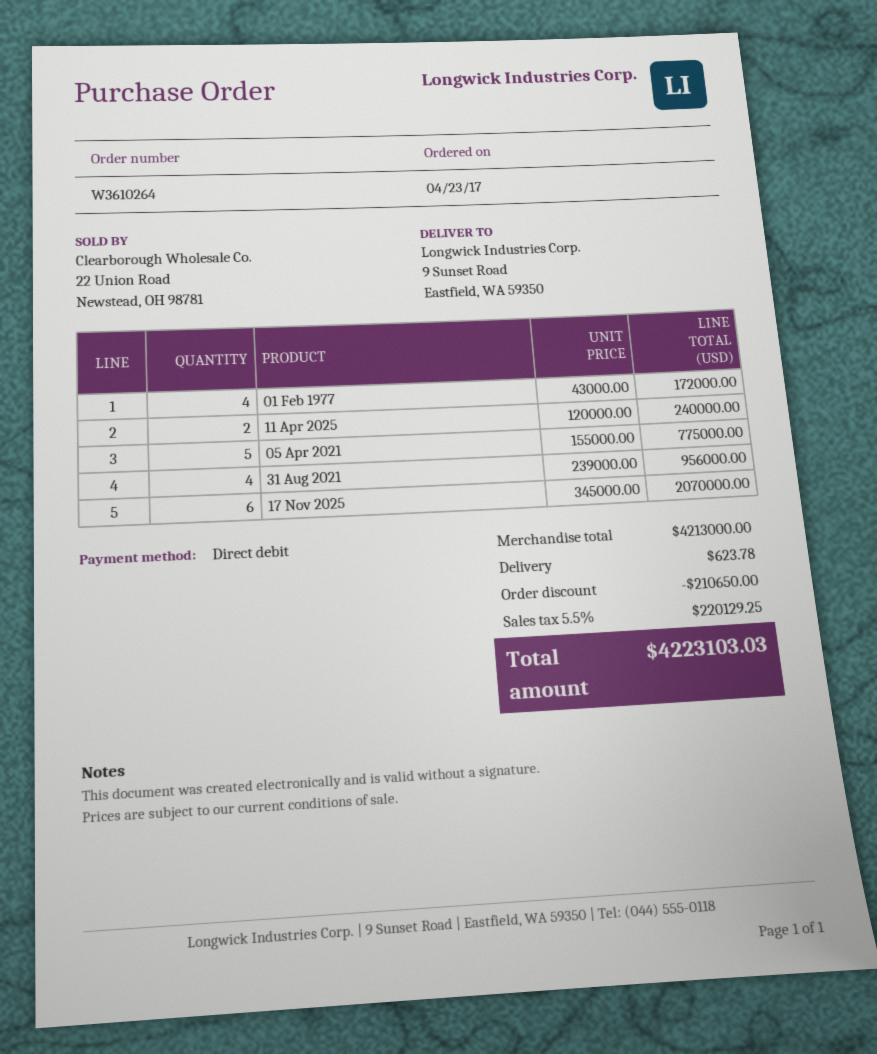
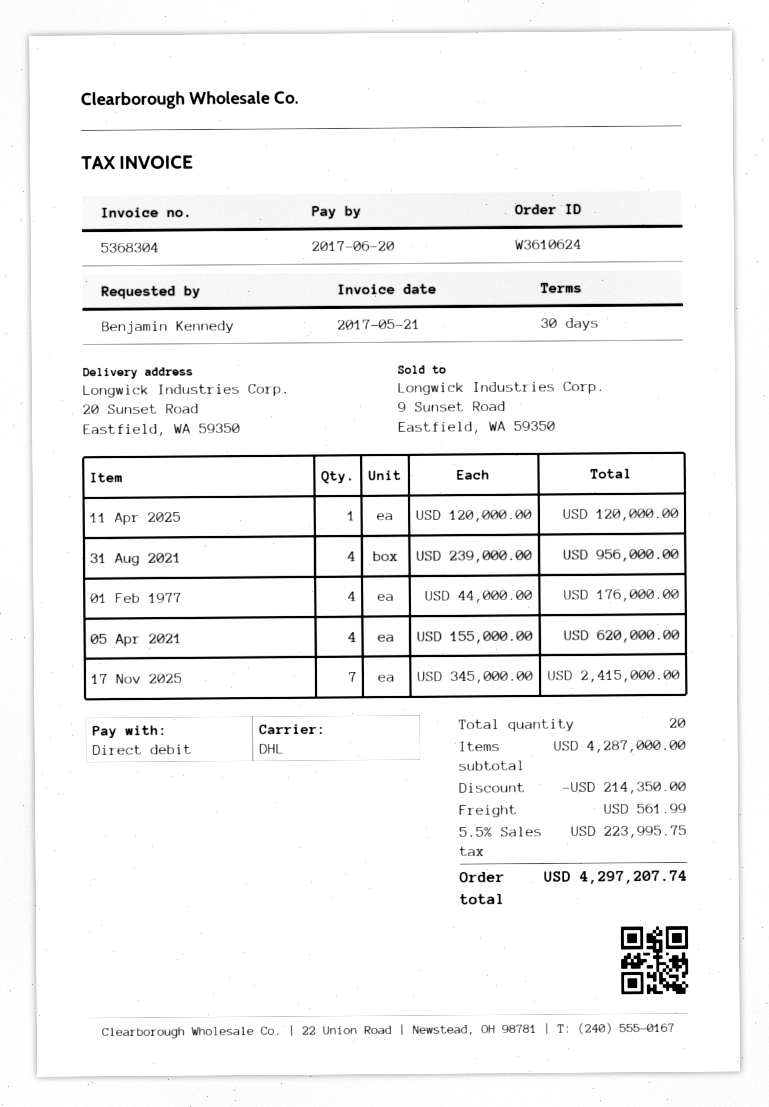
order number: W3610264 -> W3610624
ship to: 9 Sunset Road, Eastfield, WA 59350 -> 20 Sunset Road, Eastfield, WA 59350
01 Feb 1977: 4 x 43000.00 = 172000.00 -> 4 x 44000.00 = 176000.00
11 Apr 2025: 2 x 120000.00 = 240000.00 -> 1 x 120000.00 = 120000.00
05 Apr 2021: 5 x 155000.00 = 775000.00 -> 4 x 155000.00 = 620000.00
17 Nov 2025: 6 x 345000.00 = 2070000.00 -> 7 x 345000.00 = 2415000.00
subtotal: 4213000.00 -> 4287000.00
discount: 210650.00 -> 214350.00
shipping: 623.78 -> 561.99
tax: 5.5% = 220129.25 -> 5.5% = 223995.75
total: 4223103.03 -> 4297207.74

